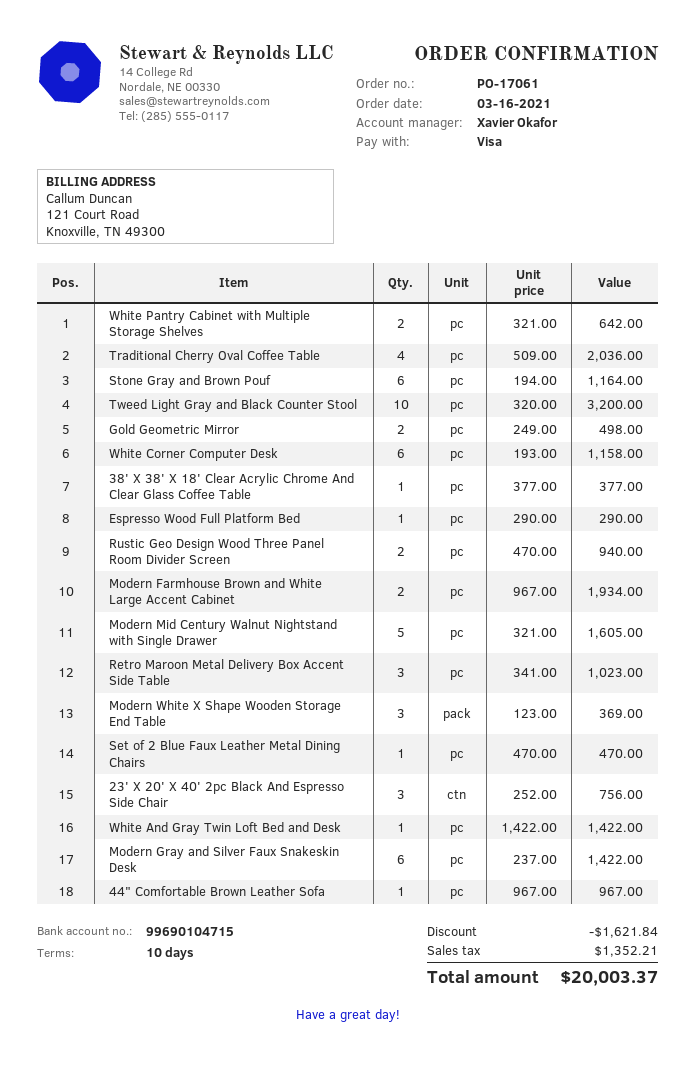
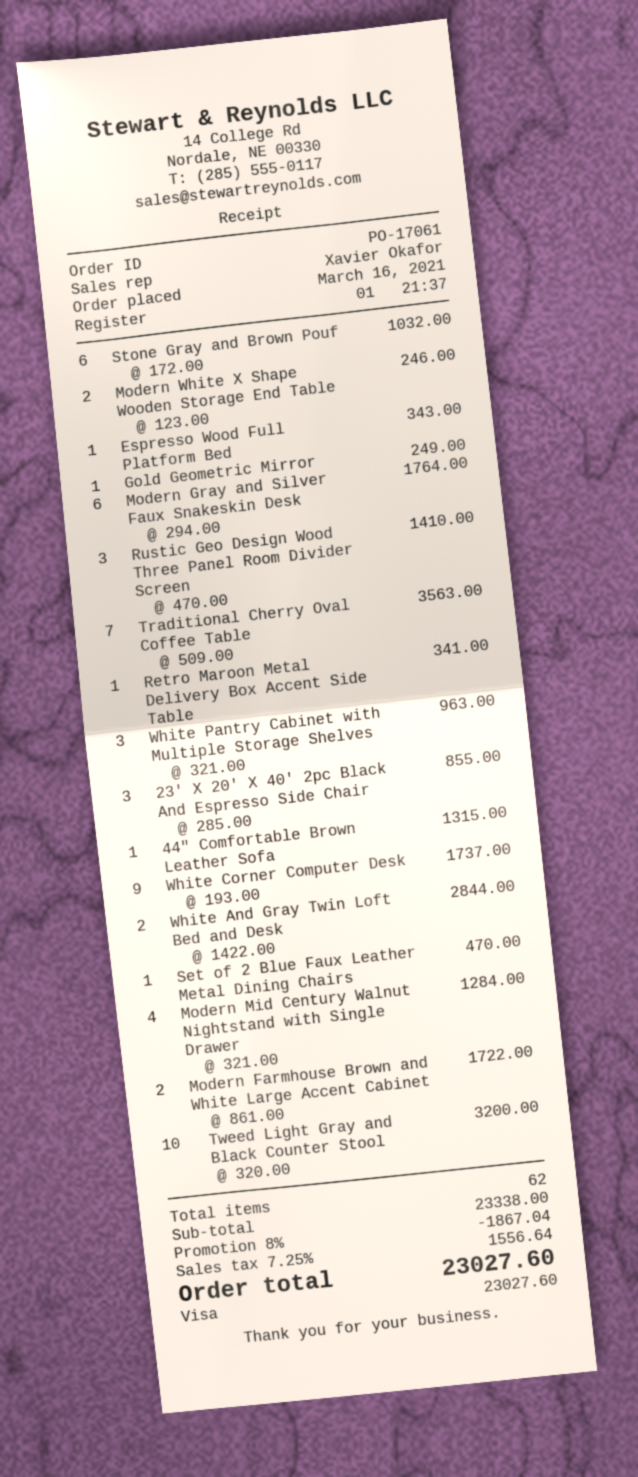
White Pantry Cabinet with Multiple Storage Shelves: 2 x 321.00 = 642.00 -> 3 x 321.00 = 963.00
Traditional Cherry Oval Coffee Table: 4 x 509.00 = 2036.00 -> 7 x 509.00 = 3563.00
Stone Gray and Brown Pouf: 6 x 194.00 = 1164.00 -> 6 x 172.00 = 1032.00
Gold Geometric Mirror: 2 x 249.00 = 498.00 -> 1 x 249.00 = 249.00
White Corner Computer Desk: 6 x 193.00 = 1158.00 -> 9 x 193.00 = 1737.00
38' X 38' X 18' Clear Acrylic Chrome And Clear Glass Coffee Table: 1 x 377.00 = 377.00 -> none
Espresso Wood Full Platform Bed: 1 x 290.00 = 290.00 -> 1 x 343.00 = 343.00
Rustic Geo Design Wood Three Panel Room Divider Screen: 2 x 470.00 = 940.00 -> 3 x 470.00 = 1410.00
Modern Farmhouse Brown and White Large Accent Cabinet: 2 x 967.00 = 1934.00 -> 2 x 861.00 = 1722.00
Modern Mid Century Walnut Nightstand with Single Drawer: 5 x 321.00 = 1605.00 -> 4 x 321.00 = 1284.00
Retro Maroon Metal Delivery Box Accent Side Table: 3 x 341.00 = 1023.00 -> 1 x 341.00 = 341.00
Modern White X Shape Wooden Storage End Table: 3 x 123.00 = 369.00 -> 2 x 123.00 = 246.00
23' X 20' X 40' 2pc Black And Espresso Side Chair: 3 x 252.00 = 756.00 -> 3 x 285.00 = 855.00
White And Gray Twin Loft Bed and Desk: 1 x 1422.00 = 1422.00 -> 2 x 1422.00 = 2844.00
Modern Gray and Silver Faux Snakeskin Desk: 6 x 237.00 = 1422.00 -> 6 x 294.00 = 1764.00
44" Comfortable Brown Leather Sofa: 1 x 967.00 = 967.00 -> 1 x 1315.00 = 1315.00
discount: 1621.84 -> 1867.04
tax: 1352.21 -> 1556.64
total: 20003.37 -> 23027.60

